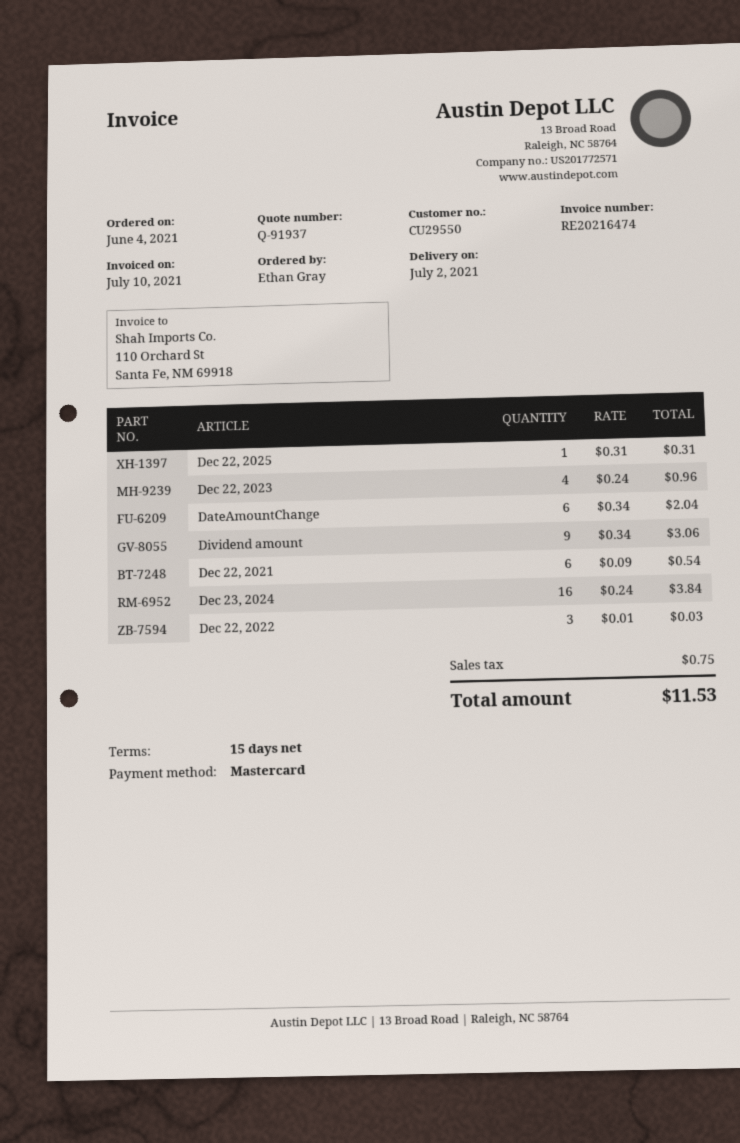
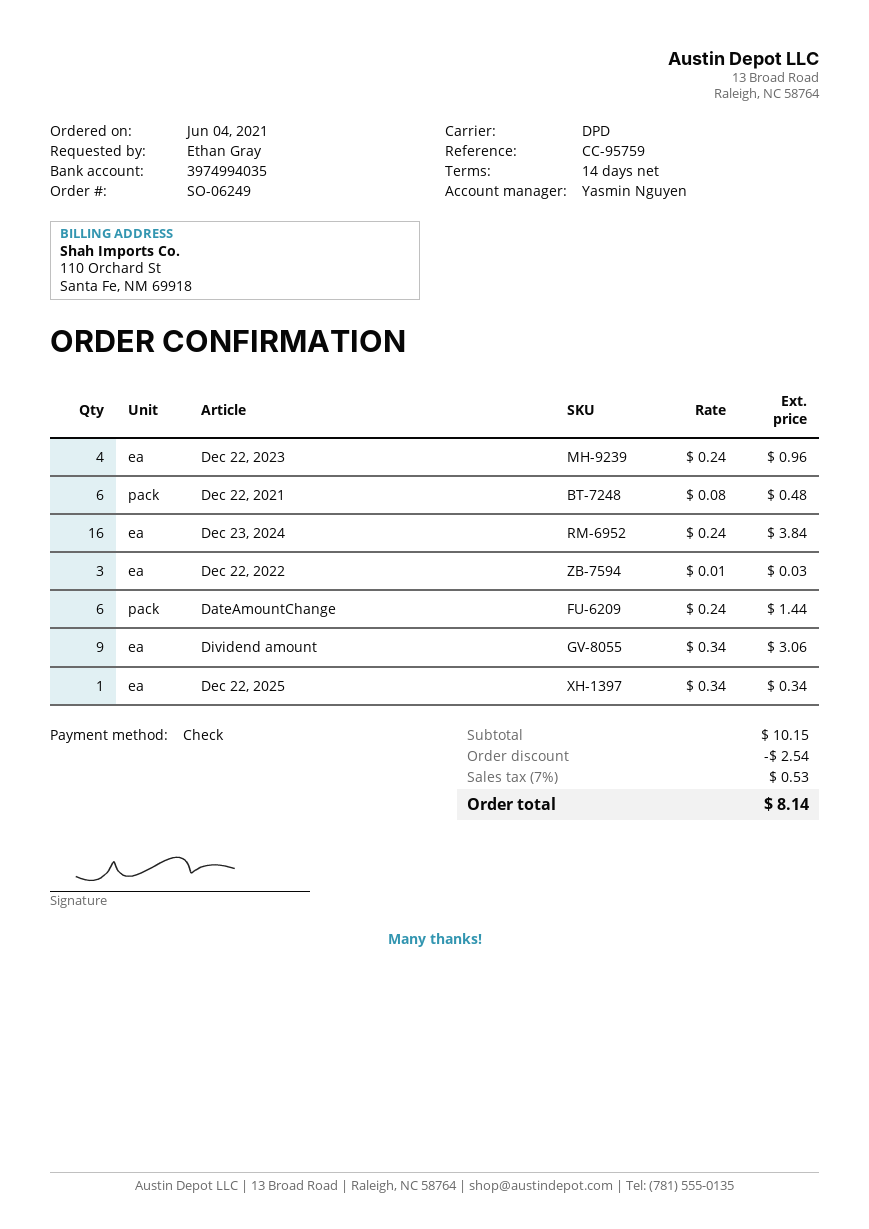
payment terms: 15 days -> 14 days
payment method: Mastercard -> cheque
Dec 22, 2025: 1 x 0.31 = 0.31 -> 1 x 0.34 = 0.34
DateAmountChange: 6 x 0.34 = 2.04 -> 6 x 0.24 = 1.44
Dec 22, 2021: 6 x 0.09 = 0.54 -> 6 x 0.08 = 0.48
discount: none -> 2.54
tax: 0.75 -> 0.53
total: 11.53 -> 8.14

